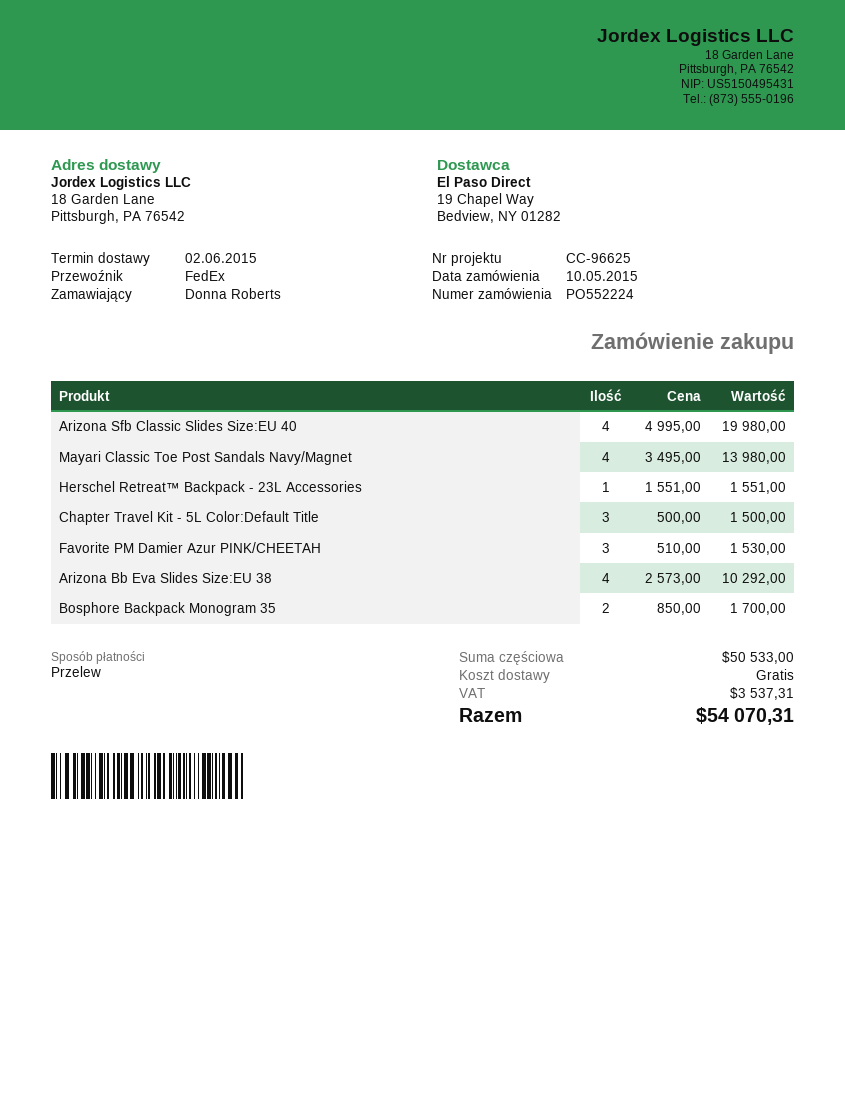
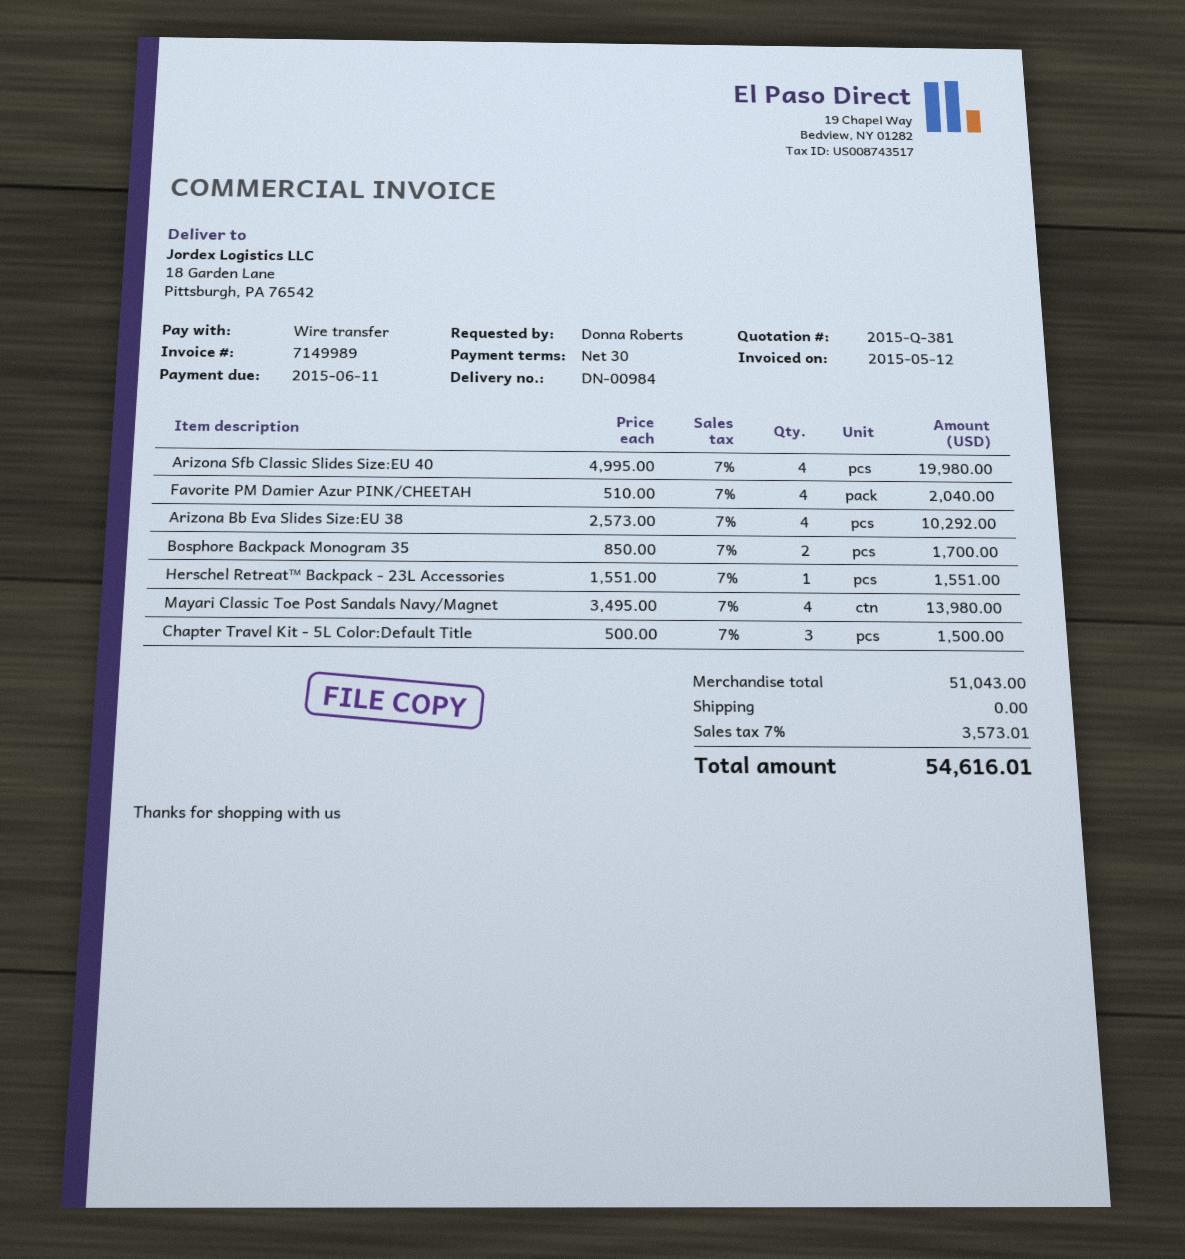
Favorite PM Damier Azur PINK/CHEETAH: 3 x 510.00 = 1530.00 -> 4 x 510.00 = 2040.00
subtotal: 50533.00 -> 51043.00
tax: 3537.31 -> 3573.01
total: 54070.31 -> 54616.01

